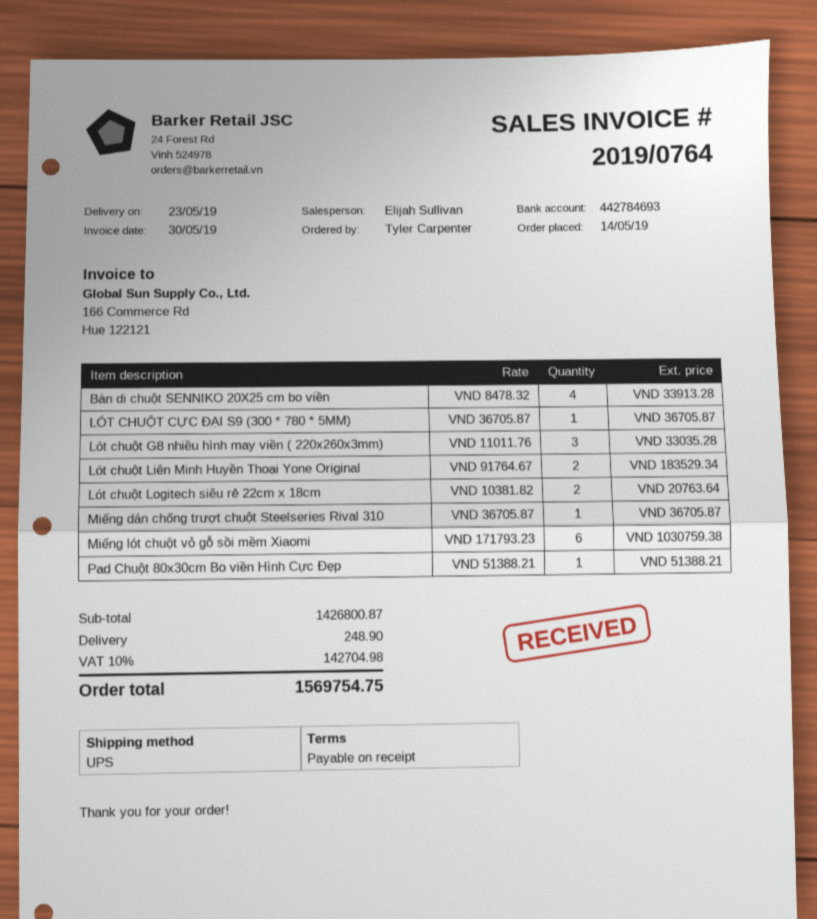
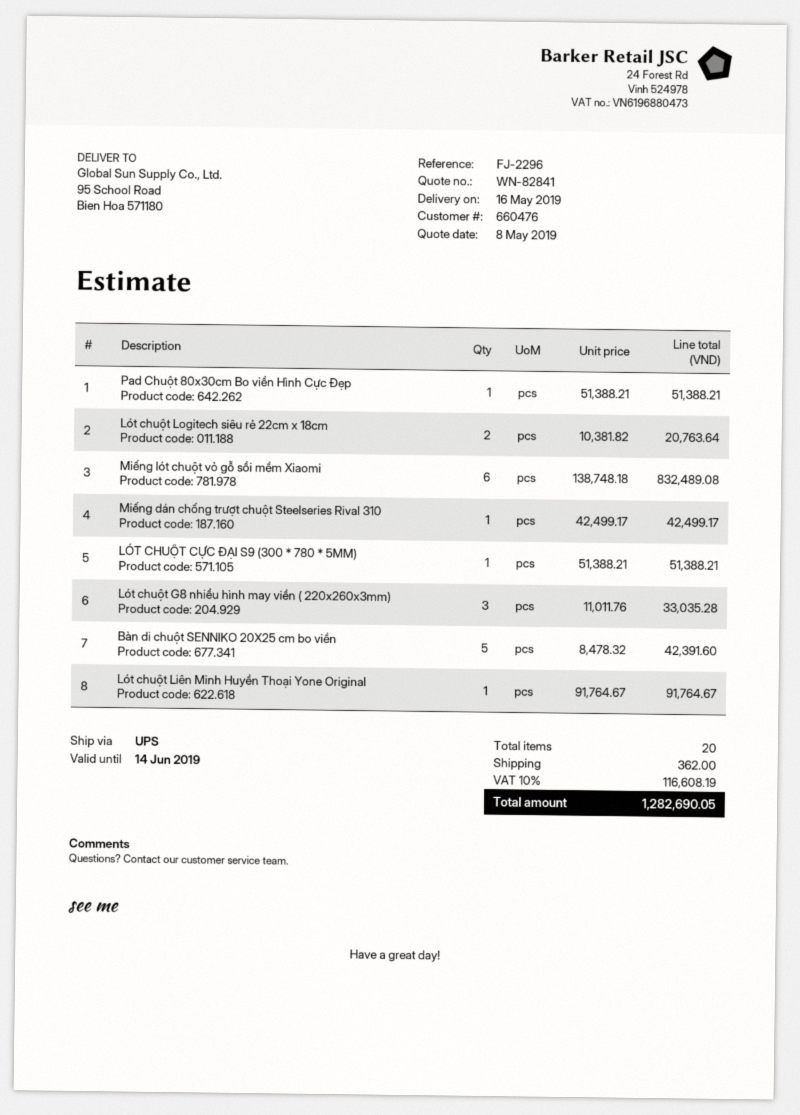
delivery date: 2019-05-23 -> 2019-05-16
Bàn di chuột SENNIKO 20X25 cm bo viền: 4 x 8478.32 = 33913.28 -> 5 x 8478.32 = 42391.60
LÓT CHUỘT CỰC ĐẠI S9 (300 * 780 * 5MM): 1 x 36705.87 = 36705.87 -> 1 x 51388.21 = 51388.21
Lót chuột Liên Minh Huyền Thoại Yone Original: 2 x 91764.67 = 183529.34 -> 1 x 91764.67 = 91764.67
Miếng dán chống trượt chuột Steelseries Rival 310: 1 x 36705.87 = 36705.87 -> 1 x 42499.17 = 42499.17
Miếng lót chuột vỏ gỗ sồi mềm Xiaomi: 6 x 171793.23 = 1030759.38 -> 6 x 138748.18 = 832489.08
shipping: 248.90 -> 362.00
tax: 10% = 142704.98 -> 10% = 116608.19
total: 1569754.75 -> 1282690.05

